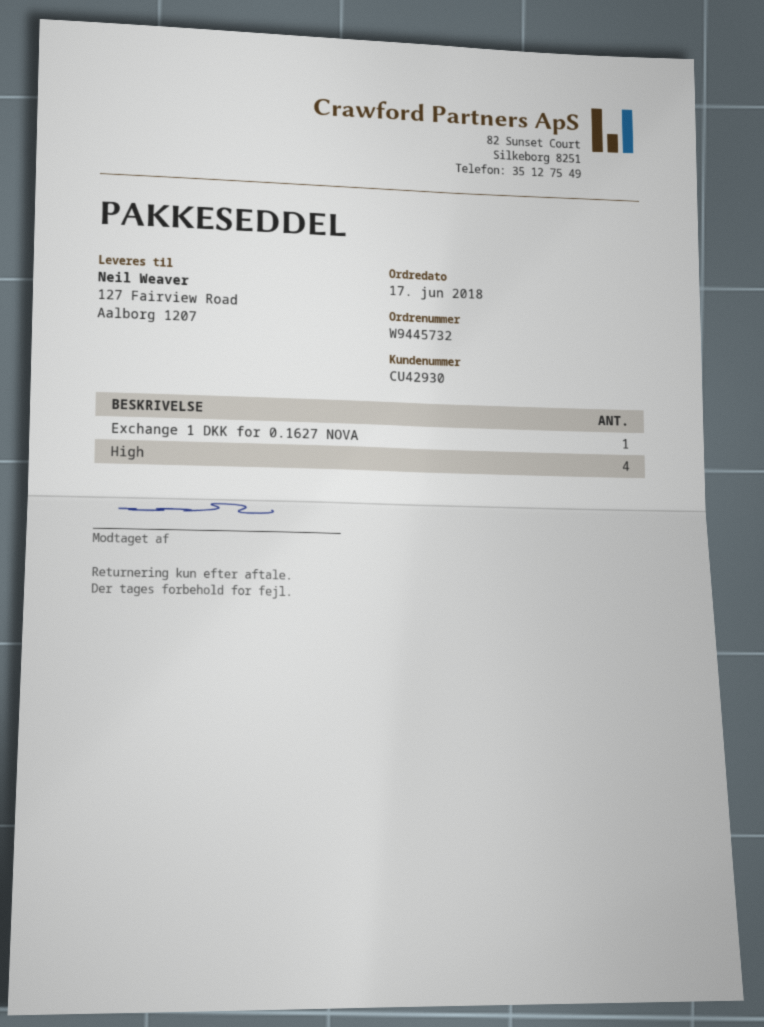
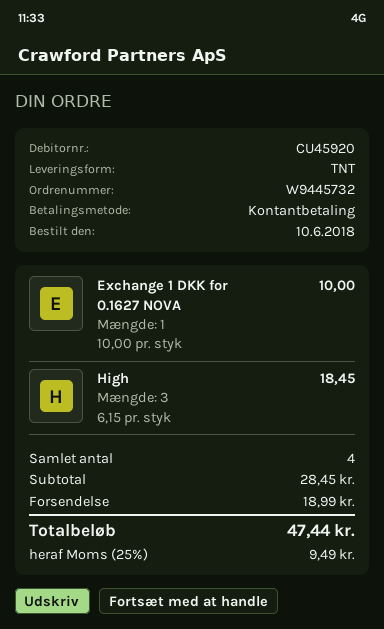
order date: 2018-06-17 -> 2018-06-10
customer number: CU42930 -> CU45920
High: 4 -> 3

